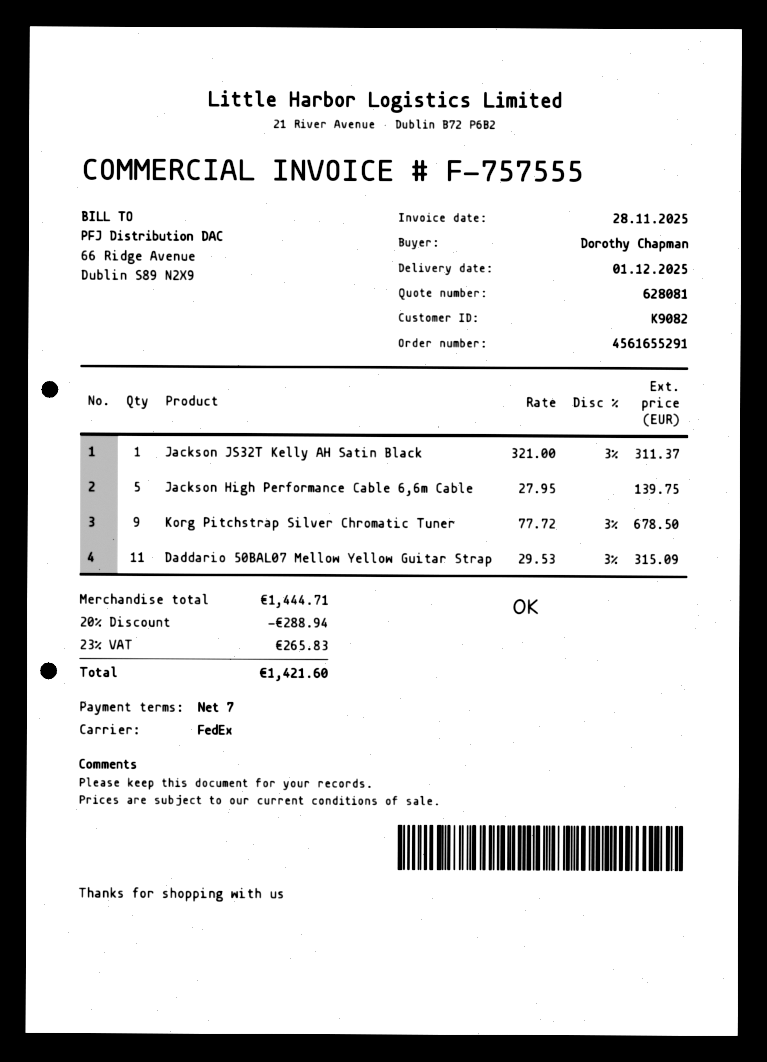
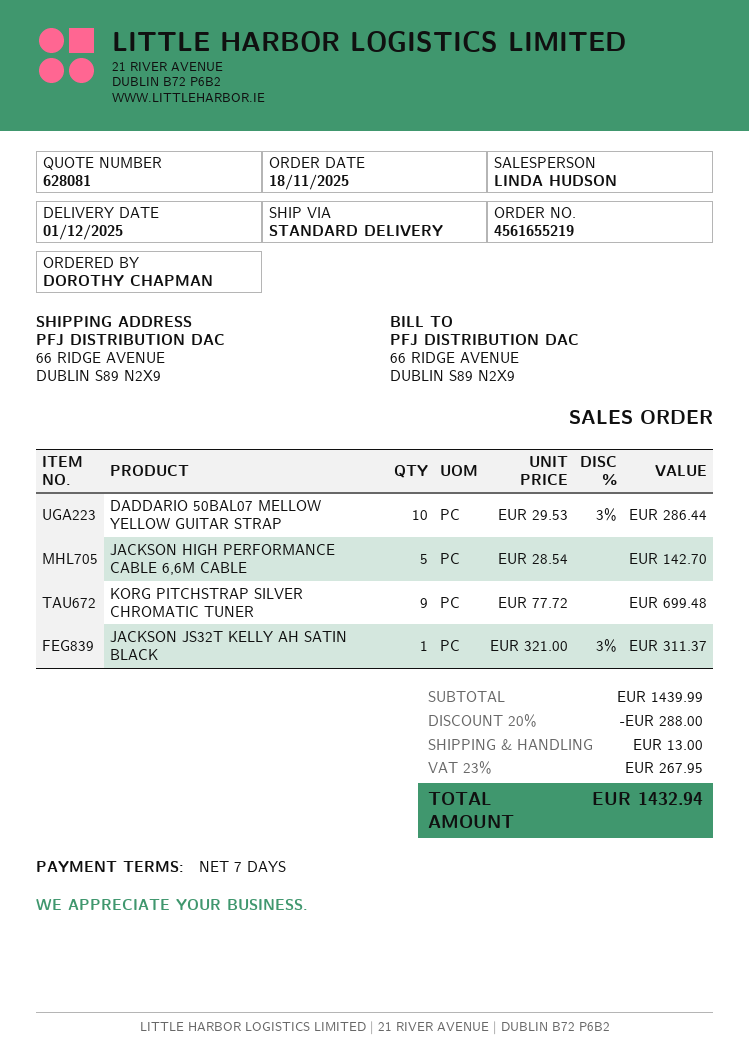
order number: 4561655291 -> 4561655219
shipping method: FedEx -> standard
Jackson High Performance Cable 6,6m Cable: 5 x 27.95 = 139.75 -> 5 x 28.54 = 142.70
Korg Pitchstrap Silver Chromatic Tuner: 9 x 77.72 - 3% = 678.50 -> 9 x 77.72 = 699.48
Daddario 50BAL07 Mellow Yellow Guitar Strap: 11 x 29.53 - 3% = 315.09 -> 10 x 29.53 - 3% = 286.44
subtotal: 1444.71 -> 1439.99
discount: 20% = 288.94 -> 20% = 288.00
shipping: none -> 13.00
tax: 23% = 265.83 -> 23% = 267.95
total: 1421.60 -> 1432.94

